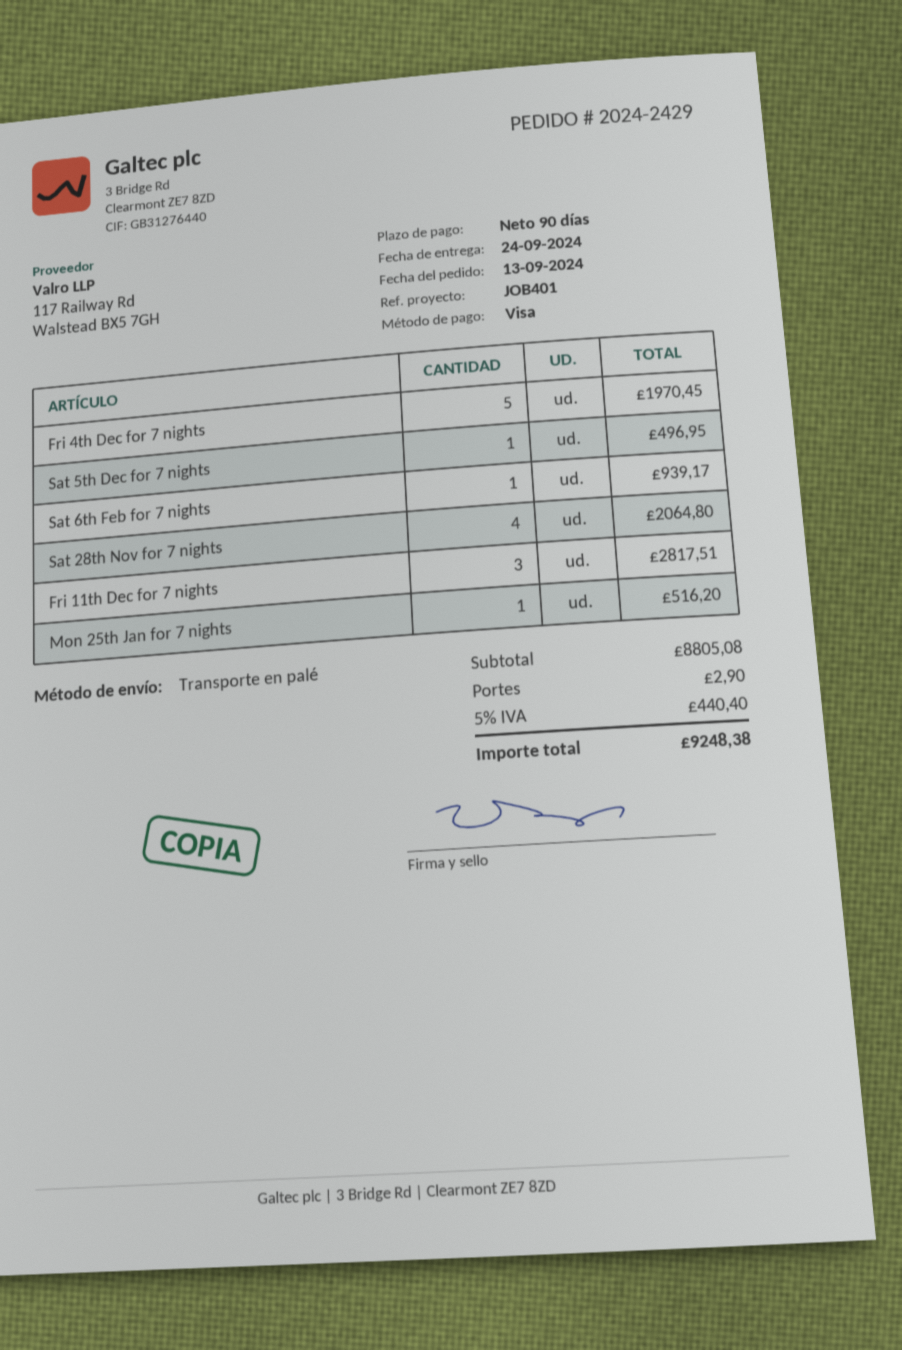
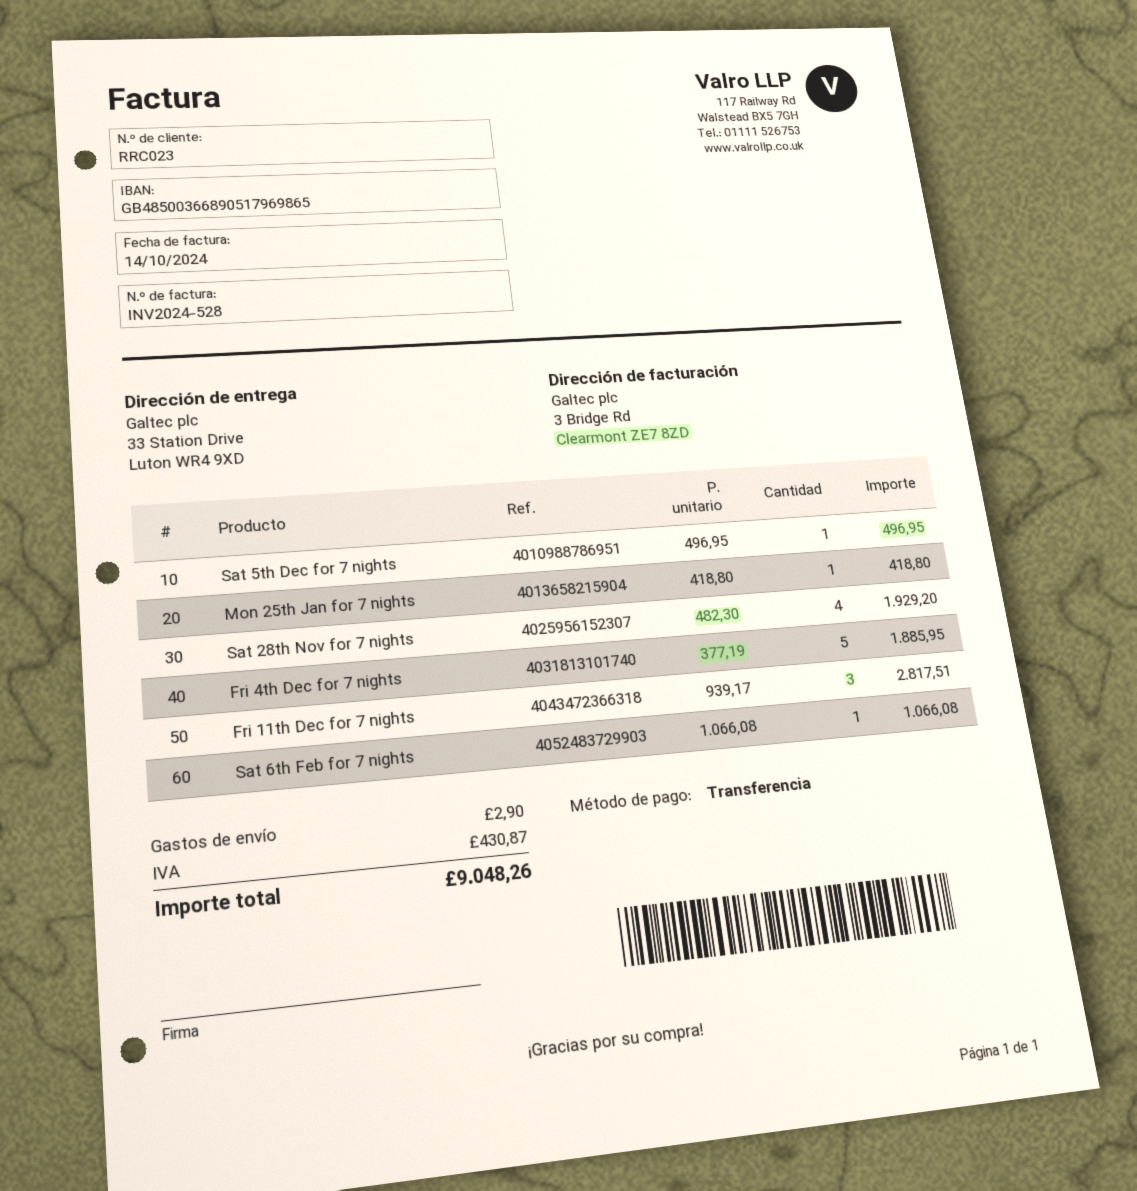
payment method: Visa -> bank transfer
Fri 4th Dec for 7 nights: 5 for 1970.45 -> 5 for 1885.95
Sat 6th Feb for 7 nights: 1 for 939.17 -> 1 for 1066.08
Sat 28th Nov for 7 nights: 4 for 2064.80 -> 4 for 1929.20
Mon 25th Jan for 7 nights: 1 for 516.20 -> 1 for 418.80
tax: 440.40 -> 430.87
total: 9248.38 -> 9048.26

